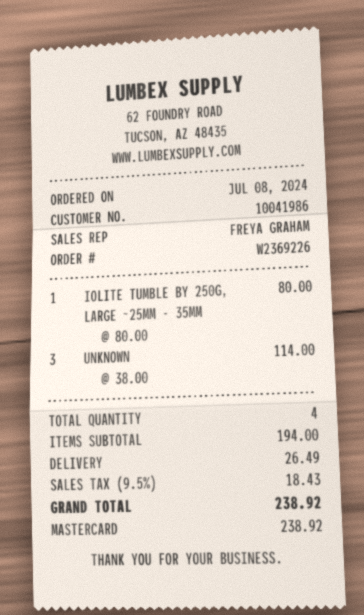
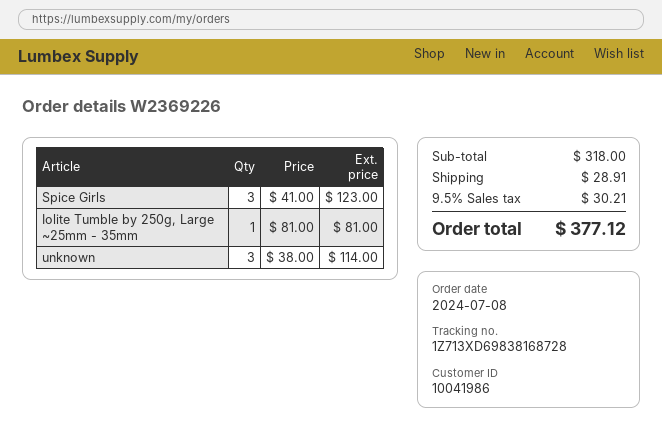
IOLITE TUMBLE BY 250G, LARGE ~25MM - 35MM: 1 x 80.00 = 80.00 -> 1 x 81.00 = 81.00
Spice Girls: none -> 3 x 41.00 = 123.00
subtotal: 194.00 -> 318.00
shipping: 26.49 -> 28.91
tax: 9.5% = 18.43 -> 9.5% = 30.21
total: 238.92 -> 377.12

